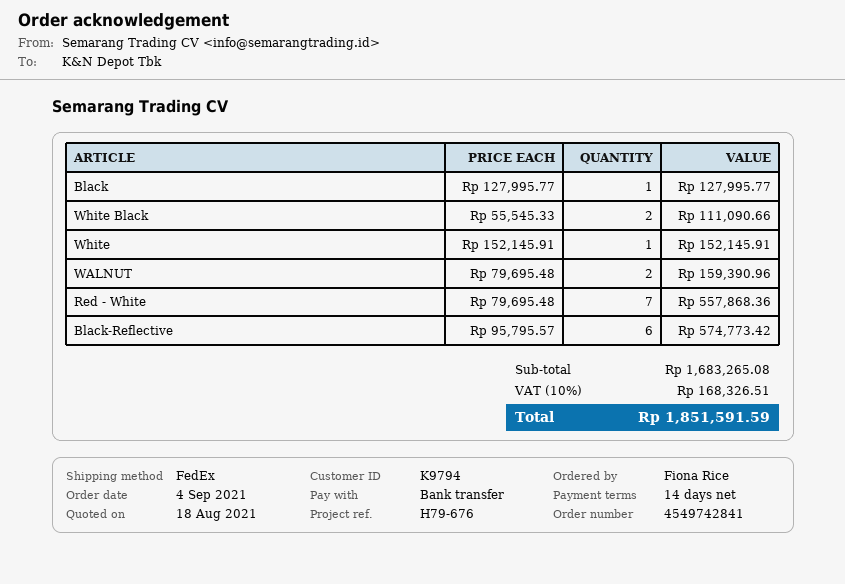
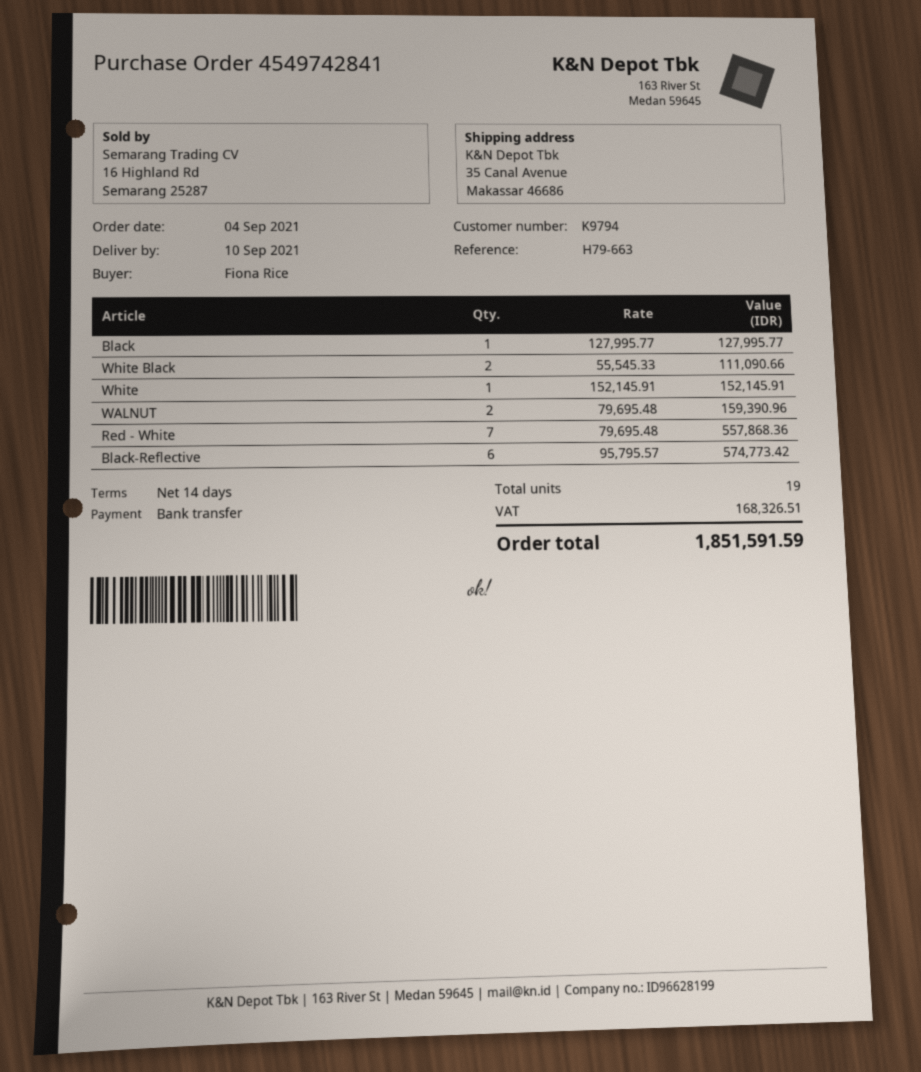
reference: H79-676 -> H79-663

